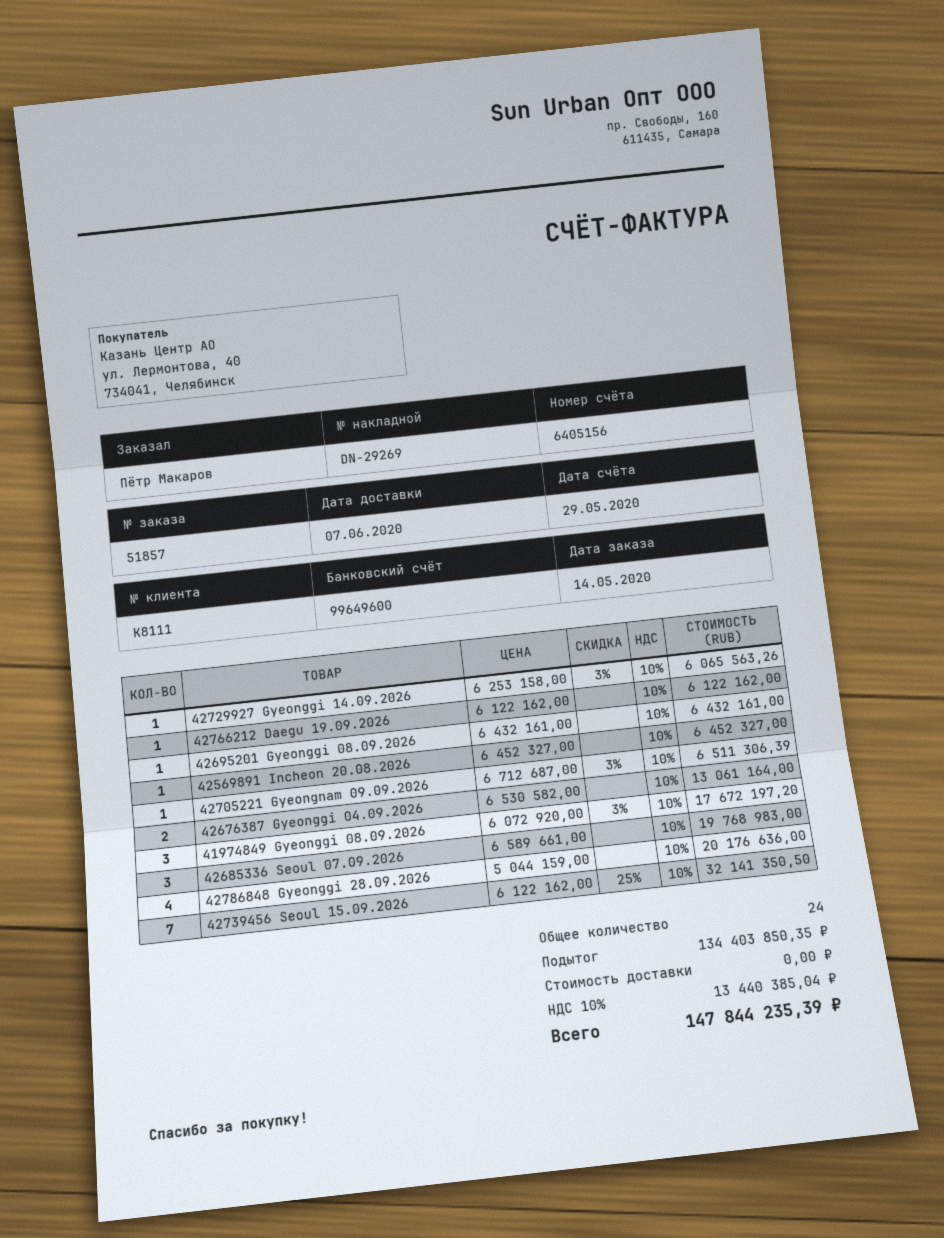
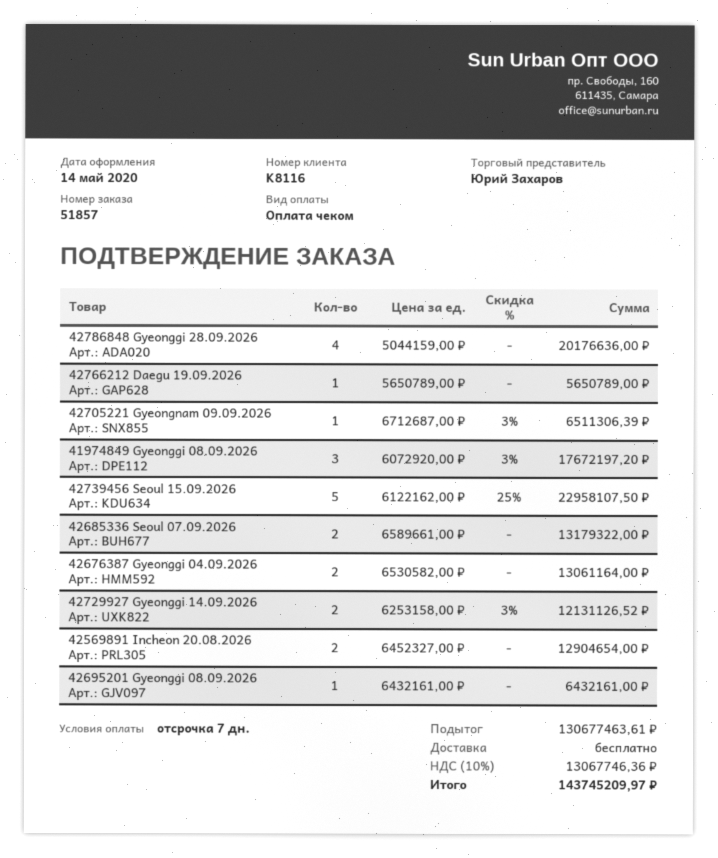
customer number: K8111 -> K8116
42729927 Gyeonggi 14.09.2026: 1 x 6253158.00 - 3% = 6065563.26 -> 2 x 6253158.00 - 3% = 12131126.52
42766212 Daegu 19.09.2026: 1 x 6122162.00 = 6122162.00 -> 1 x 5650789.00 = 5650789.00
42569891 Incheon 20.08.2026: 1 x 6452327.00 = 6452327.00 -> 2 x 6452327.00 = 12904654.00
42685336 Seoul 07.09.2026: 3 x 6589661.00 = 19768983.00 -> 2 x 6589661.00 = 13179322.00
42739456 Seoul 15.09.2026: 7 x 6122162.00 - 25% = 32141350.50 -> 5 x 6122162.00 - 25% = 22958107.50
subtotal: 134403850.35 -> 130677463.61
tax: 10% = 13440385.04 -> 10% = 13067746.36
total: 147844235.39 -> 143745209.97

